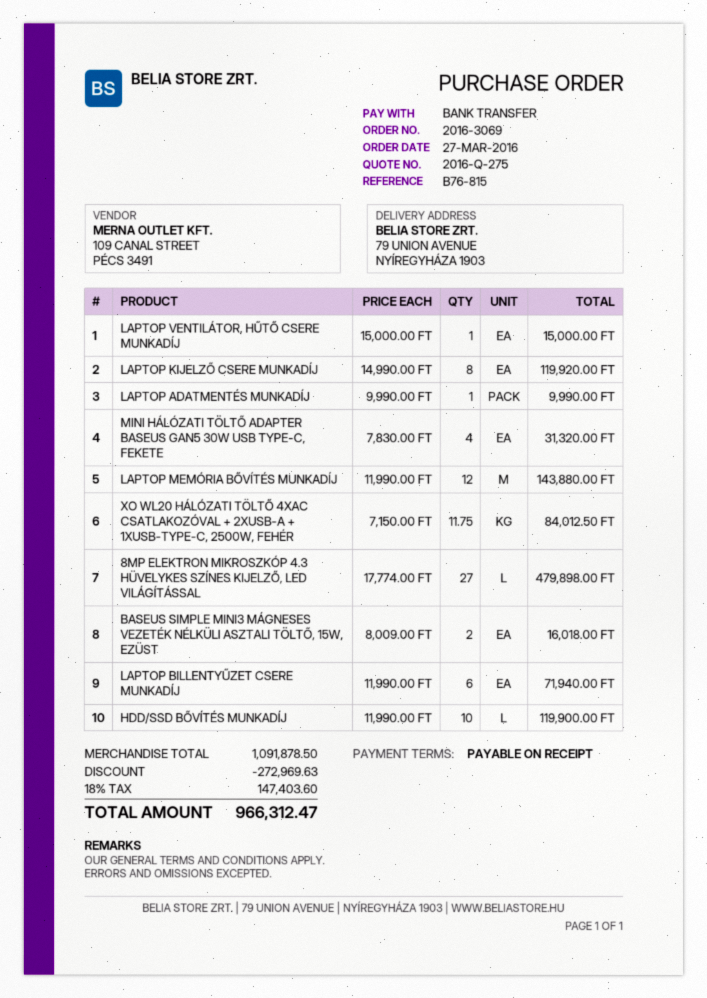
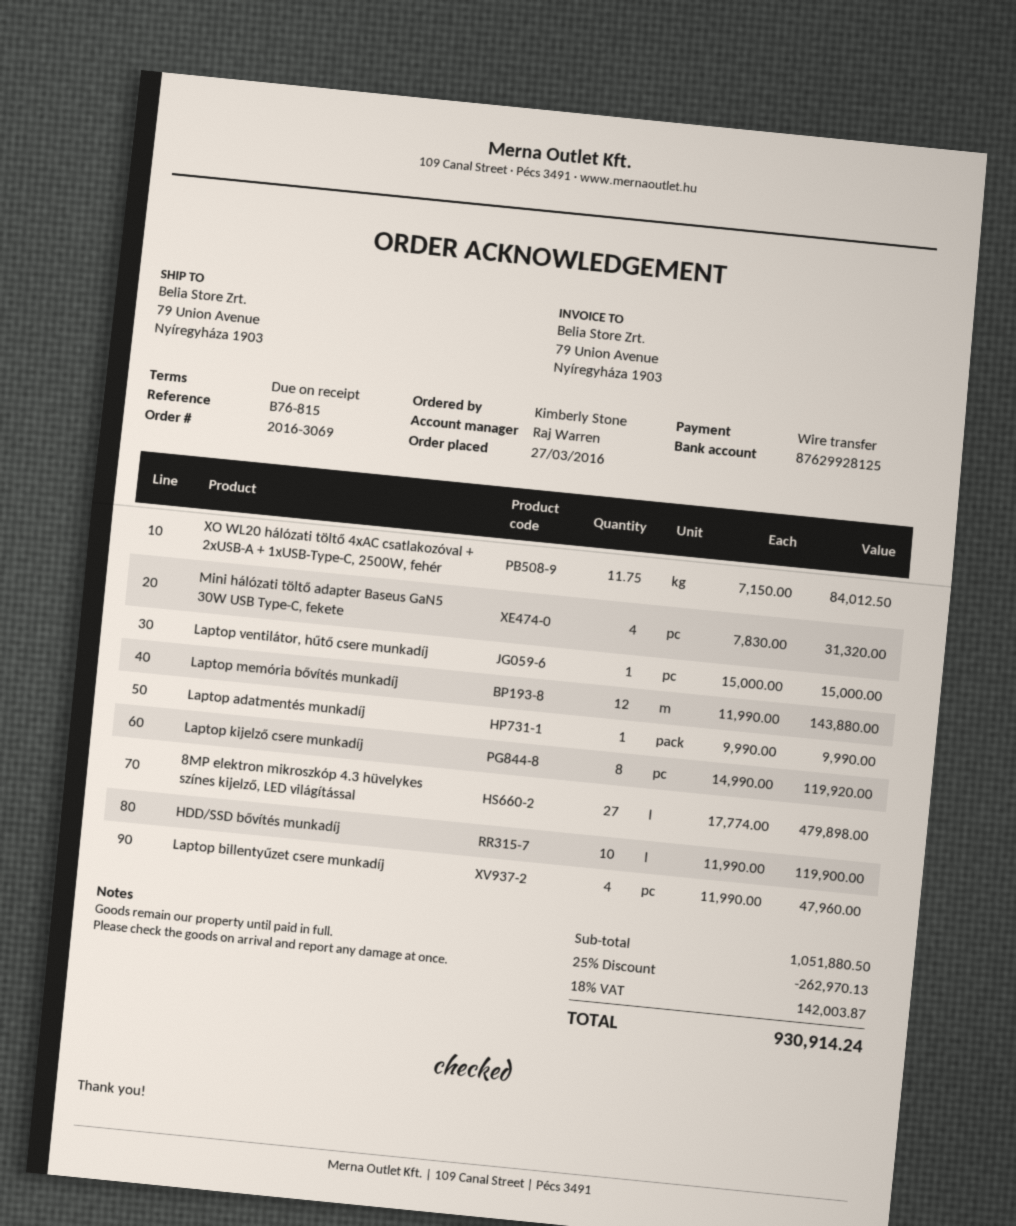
BASEUS SIMPLE MINI3 MÁGNESES VEZETÉK NÉLKÜLI ASZTALI TÖLTŐ, 15W, EZÜST: 2 x 8009.00 = 16018.00 -> none
LAPTOP BILLENTYŰZET CSERE MUNKADÍJ: 6 x 11990.00 = 71940.00 -> 4 x 11990.00 = 47960.00
subtotal: 1091878.50 -> 1051880.50
discount: 272969.63 -> 262970.13
tax: 18% = 147403.60 -> 18% = 142003.87
total: 966312.47 -> 930914.24

